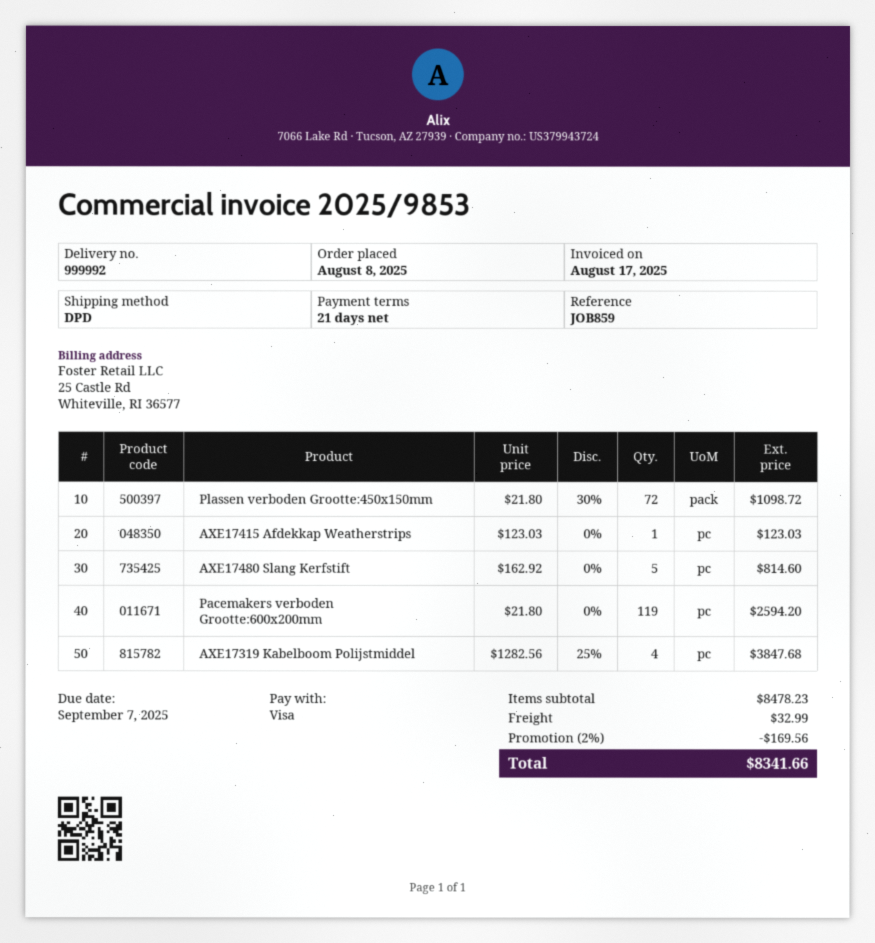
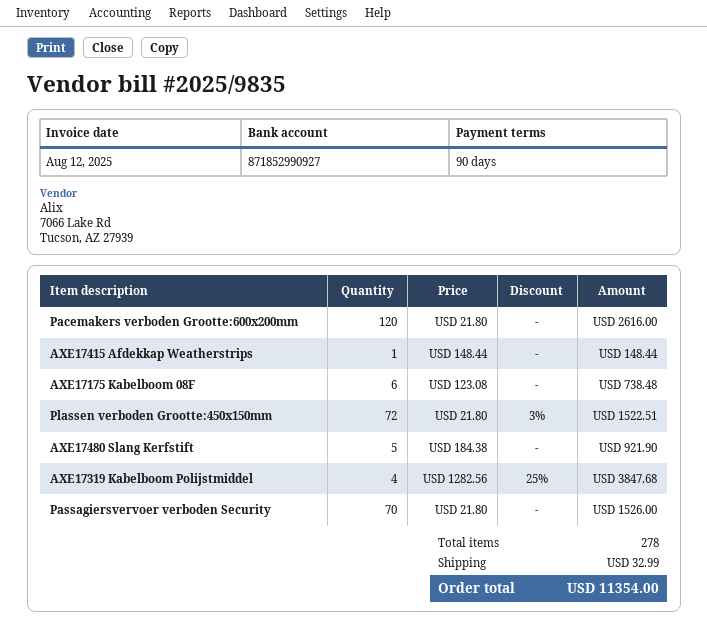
invoice number: 2025/9853 -> 2025/9835
invoice date: 2025-08-17 -> 2025-08-12
payment terms: 21 days -> 90 days
Plassen verboden Grootte:450x150mm: 72 x 21.80 - 30% = 1098.72 -> 72 x 21.80 - 3% = 1522.51
AXE17415 Afdekkap Weatherstrips: 1 x 123.03 = 123.03 -> 1 x 148.44 = 148.44
AXE17480 Slang Kerfstift: 5 x 162.92 = 814.60 -> 5 x 184.38 = 921.90
Pacemakers verboden Grootte:600x200mm: 119 x 21.80 = 2594.20 -> 120 x 21.80 = 2616.00
AXE17175 Kabelboom 08F: none -> 6 x 123.08 = 738.48
Passagiersvervoer verboden Security: none -> 70 x 21.80 = 1526.00
discount: 2% = 169.56 -> none
total: 8341.66 -> 11354.00

